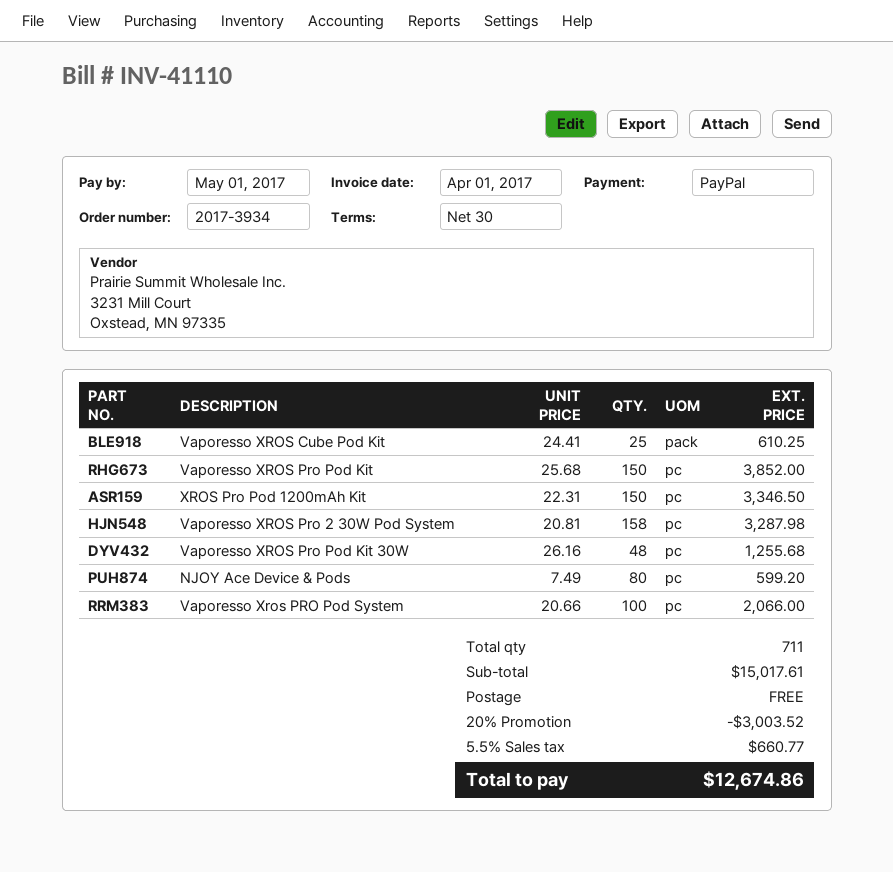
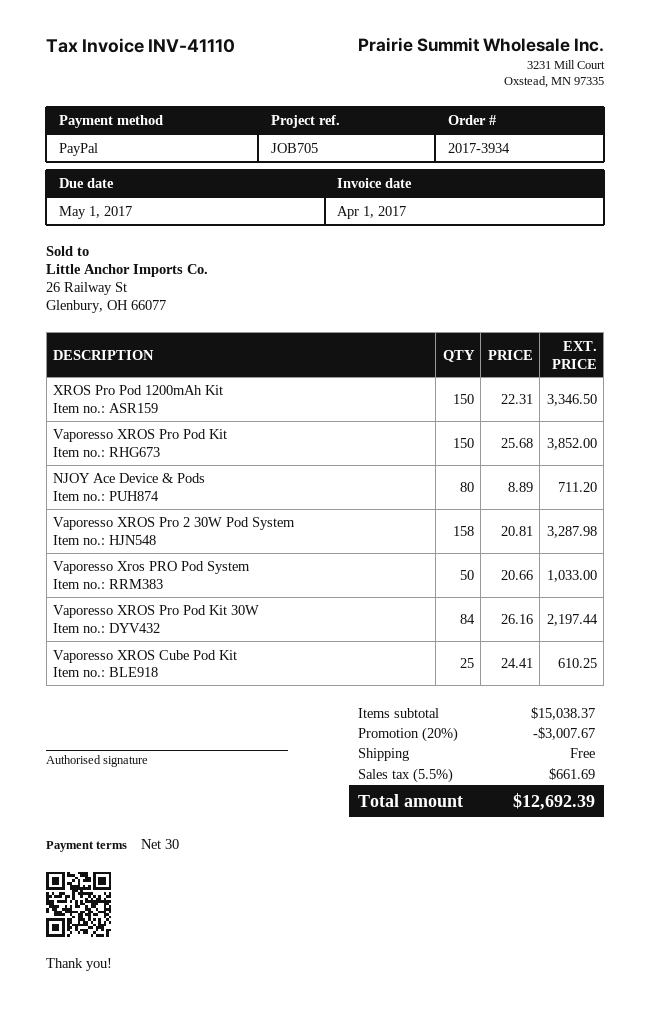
Vaporesso XROS Pro Pod Kit 30W: 48 x 26.16 = 1255.68 -> 84 x 26.16 = 2197.44
NJOY Ace Device & Pods: 80 x 7.49 = 599.20 -> 80 x 8.89 = 711.20
Vaporesso Xros PRO Pod System: 100 x 20.66 = 2066.00 -> 50 x 20.66 = 1033.00
subtotal: 15017.61 -> 15038.37
discount: 20% = 3003.52 -> 20% = 3007.67
tax: 5.5% = 660.77 -> 5.5% = 661.69
total: 12674.86 -> 12692.39

